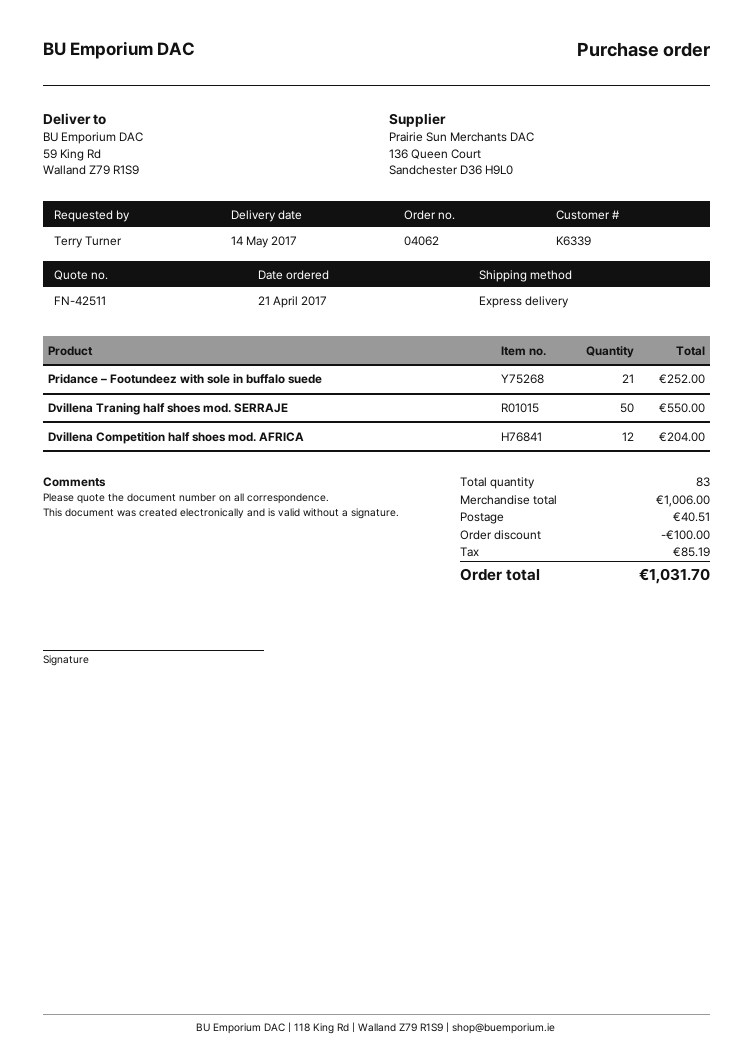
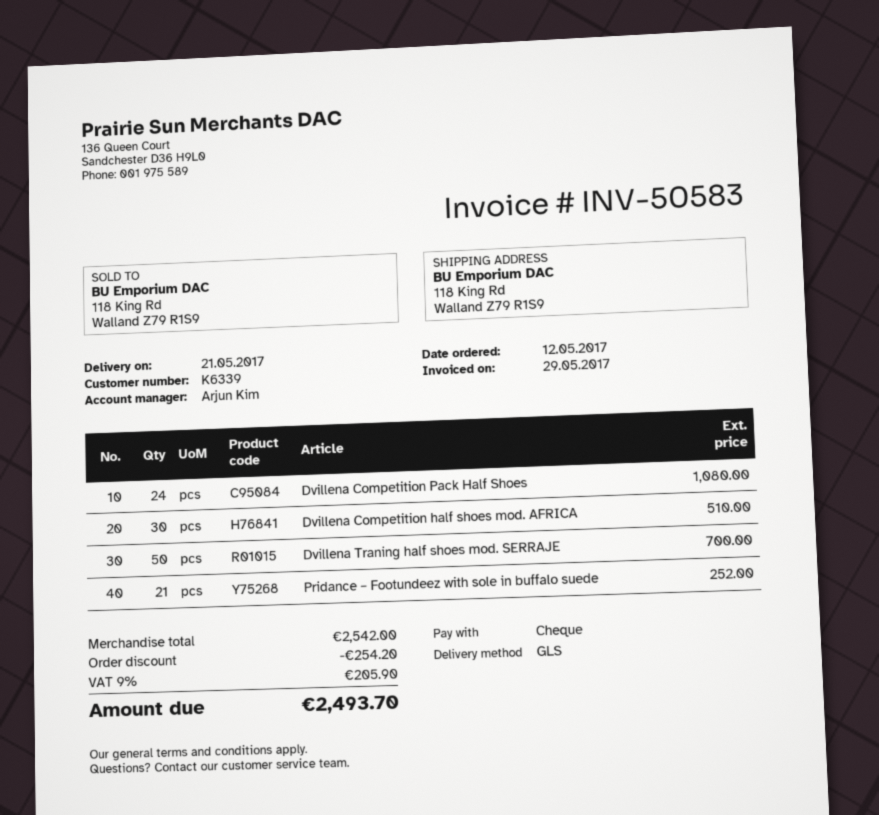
order date: 2017-04-21 -> 2017-05-12
delivery date: 2017-05-14 -> 2017-05-21
shipping method: express -> GLS
ship to: 59 King Rd, Walland Z79 R1S9 -> 118 King Rd, Walland Z79 R1S9
Dvillena Traning half shoes mod. SERRAJE: 50 for 550.00 -> 50 for 700.00
Dvillena Competition half shoes mod. AFRICA: 12 for 204.00 -> 30 for 510.00
Dvillena Competition Pack Half Shoes: none -> 24 for 1080.00
subtotal: 1006.00 -> 2542.00
discount: 100.00 -> 254.20
shipping: 40.51 -> none
tax: 85.19 -> 205.90
total: 1031.70 -> 2493.70

